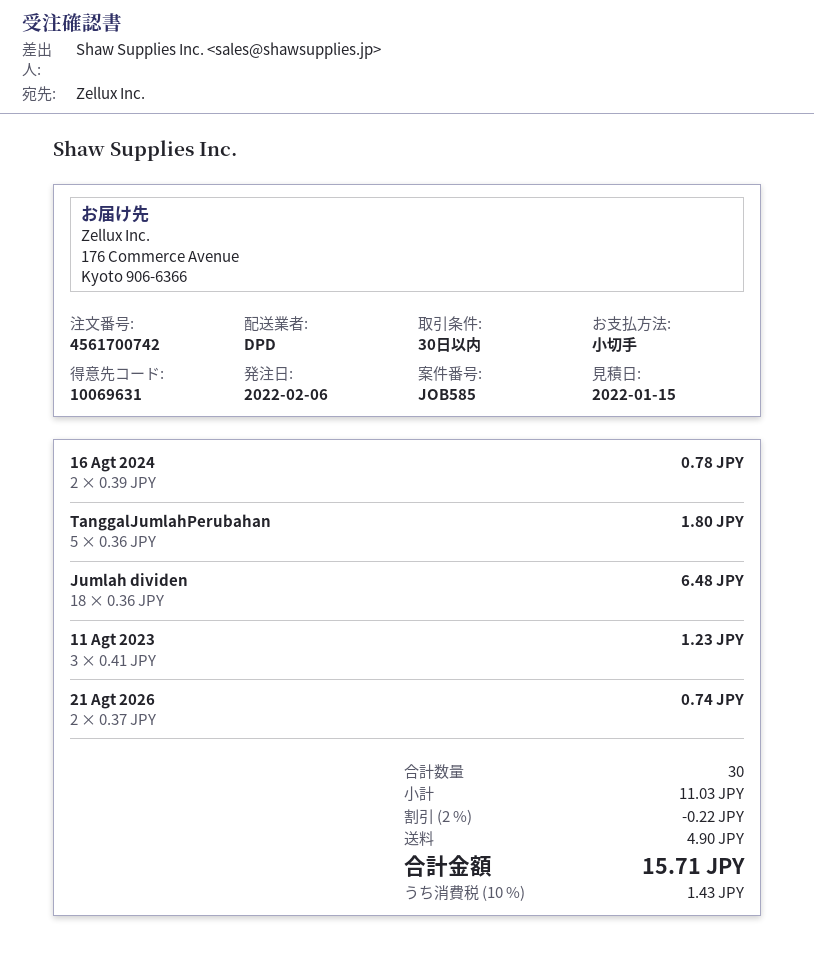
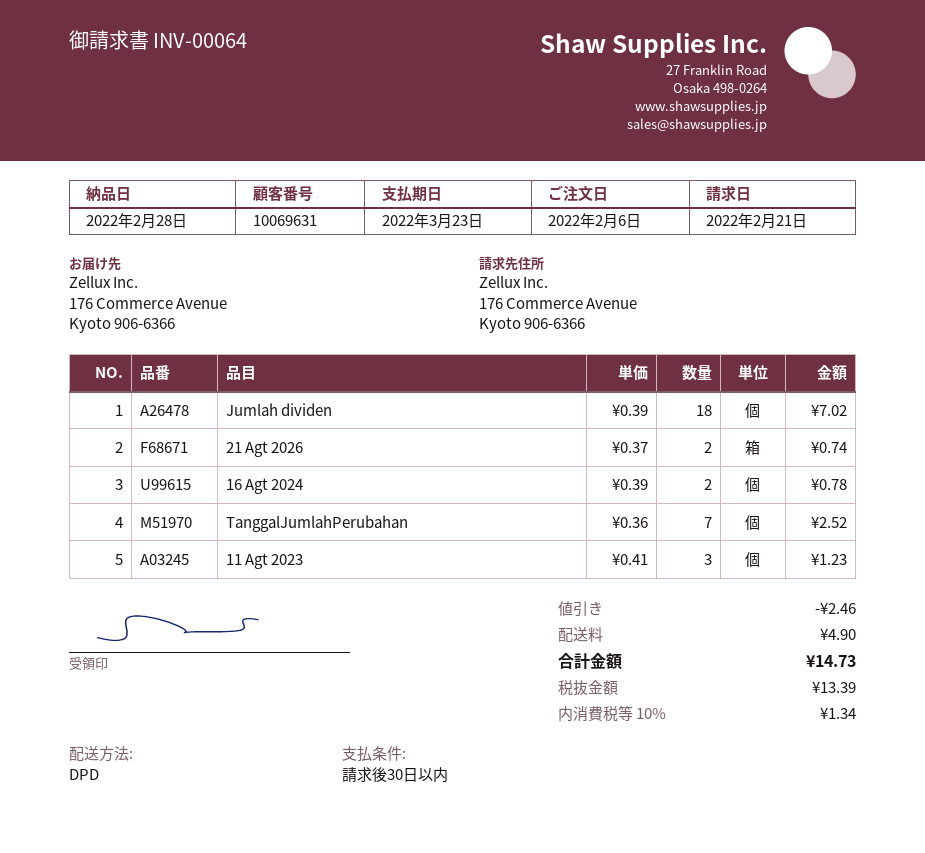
TanggalJumlahPerubahan: 5 x 0.36 = 1.80 -> 7 x 0.36 = 2.52
Jumlah dividen: 18 x 0.36 = 6.48 -> 18 x 0.39 = 7.02
discount: 0.22 -> 2.46
tax: 10% = 1.43 -> 10% = 1.34
total: 15.71 -> 14.73

